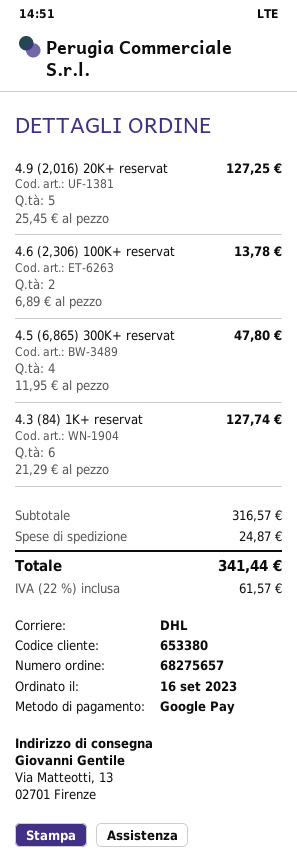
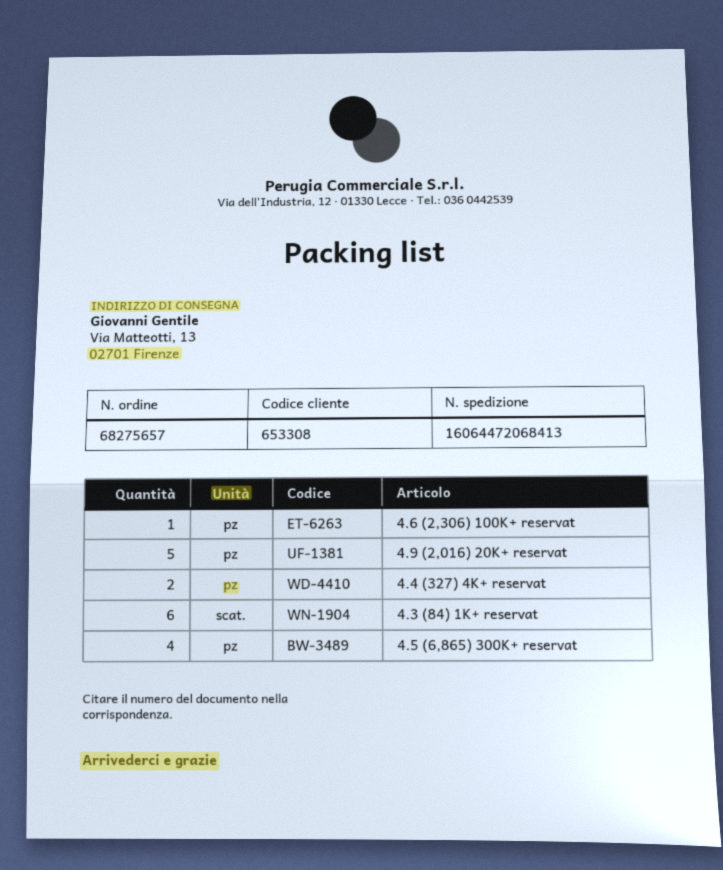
customer number: 653380 -> 653308
4.6 (2,306) 100K+ reservat: 2 -> 1
4.4 (327) 4K+ reservat: none -> 2

